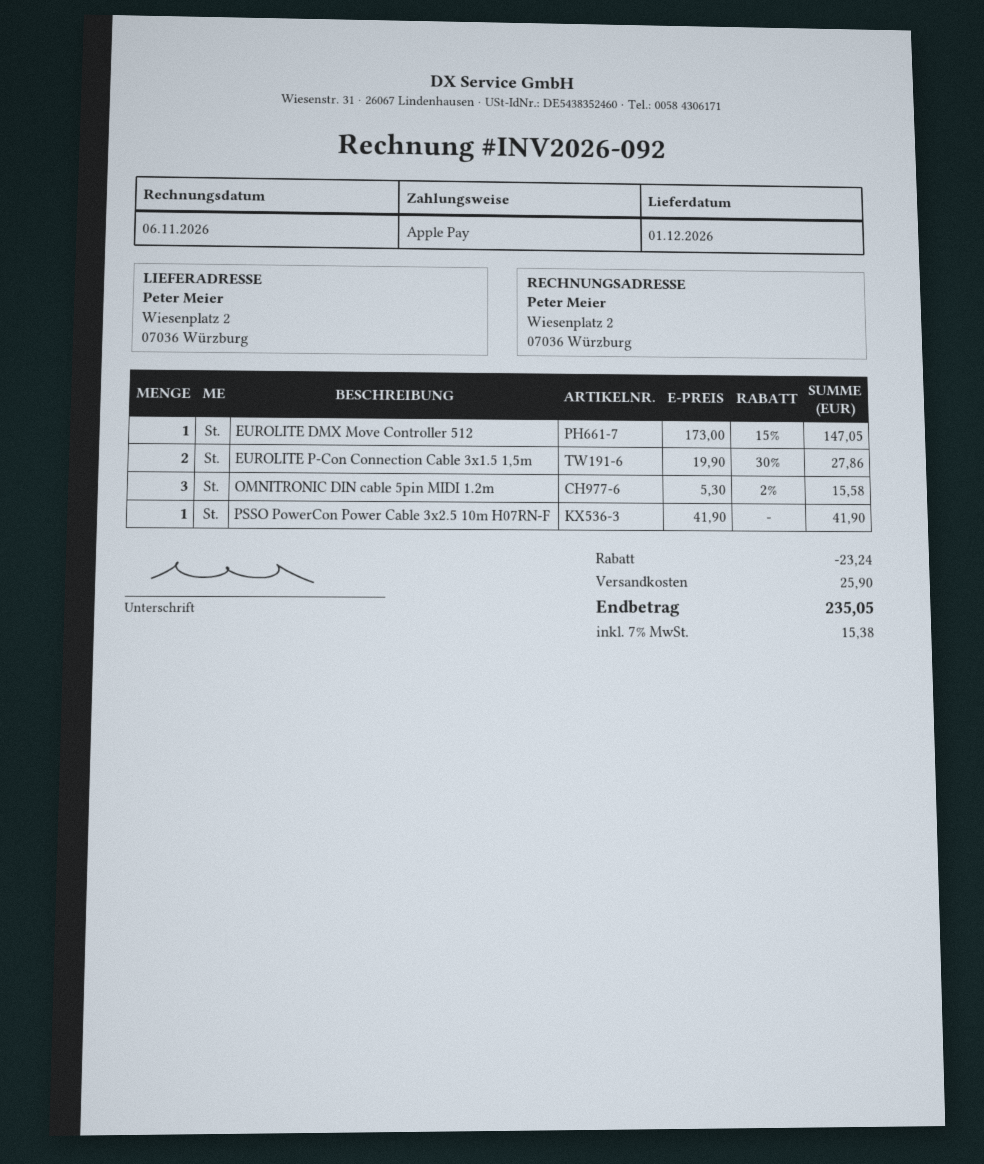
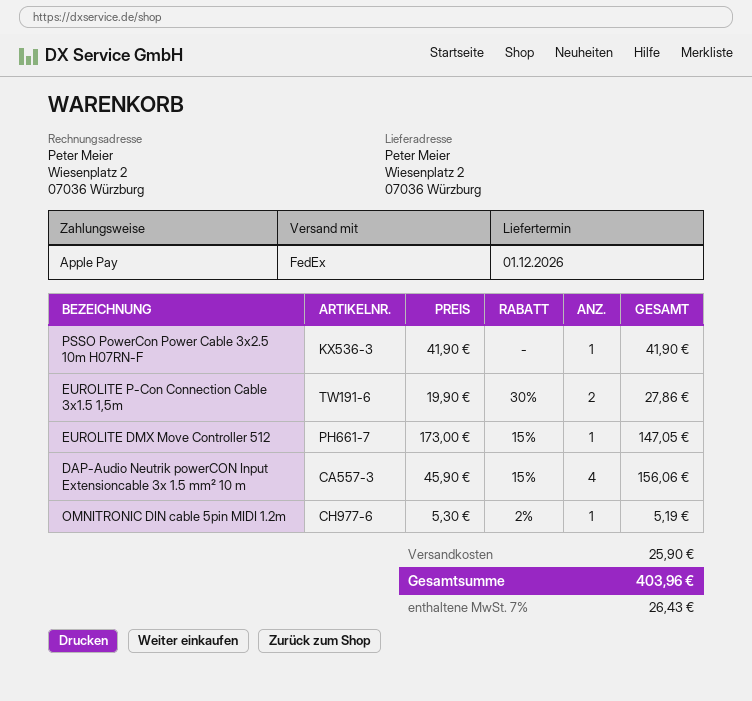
OMNITRONIC DIN cable 5pin MIDI 1.2m: 3 x 5.30 - 2% = 15.58 -> 1 x 5.30 - 2% = 5.19
DAP-Audio Neutrik powerCON Input Extensioncable 3x 1.5 mm² 10 m: none -> 4 x 45.90 - 15% = 156.06
discount: 23.24 -> none
tax: 7% = 15.38 -> 7% = 26.43
total: 235.05 -> 403.96

